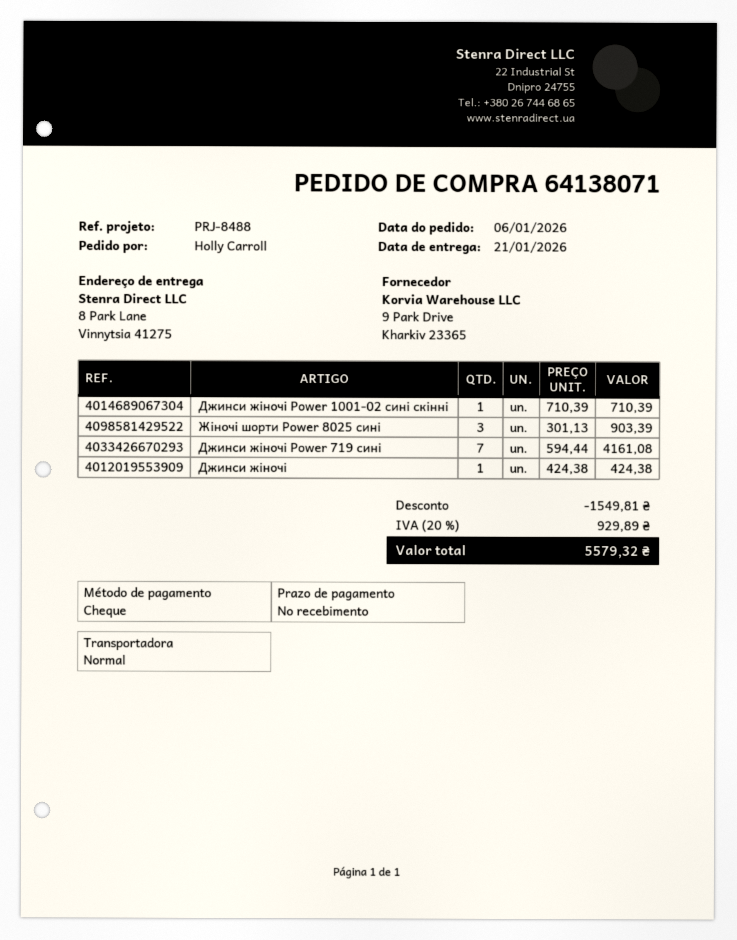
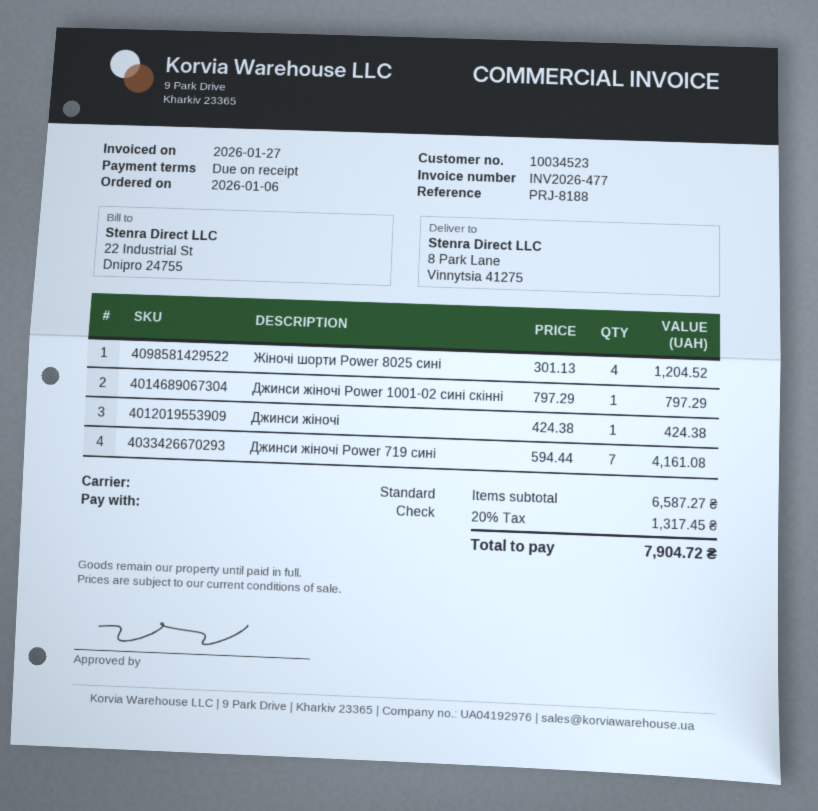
reference: PRJ-8488 -> PRJ-8188
Джинси жіночі Power 1001-02 сині скінні: 1 x 710.39 = 710.39 -> 1 x 797.29 = 797.29
Жіночі шорти Power 8025 сині: 3 x 301.13 = 903.39 -> 4 x 301.13 = 1204.52
discount: 1549.81 -> none
tax: 20% = 929.89 -> 20% = 1317.45
total: 5579.32 -> 7904.72

